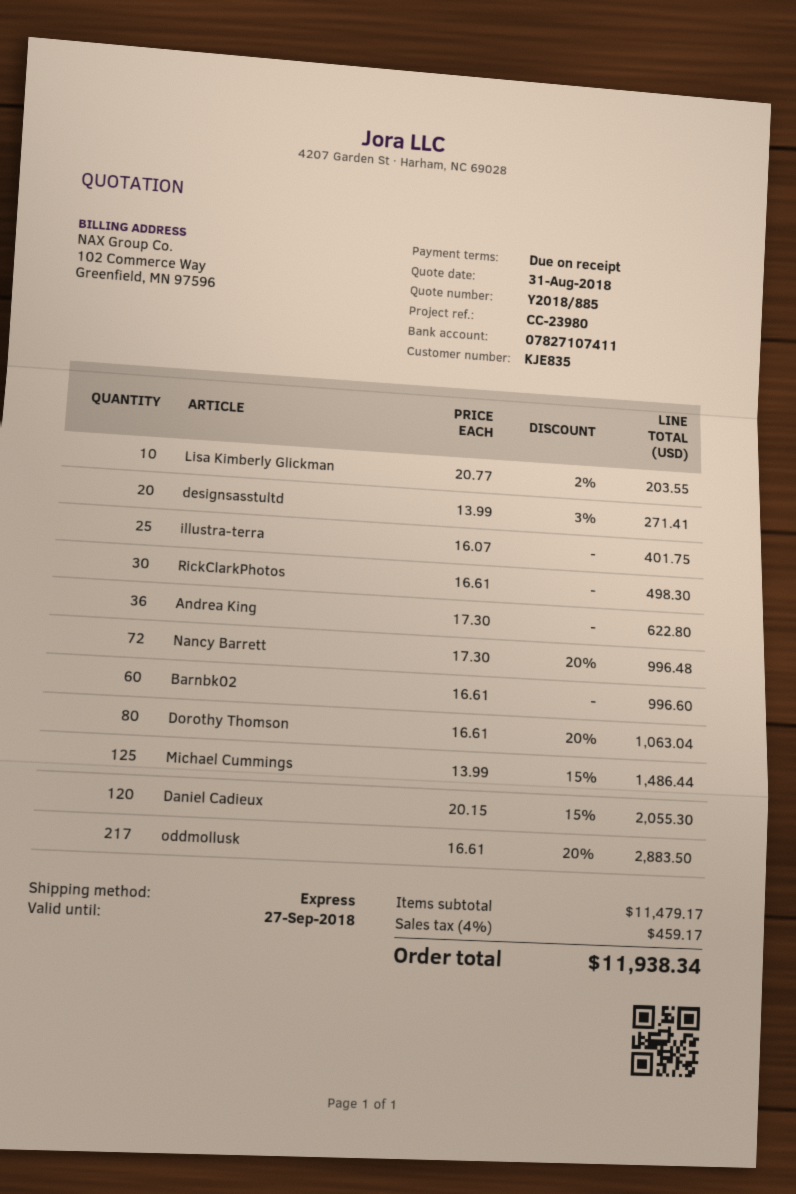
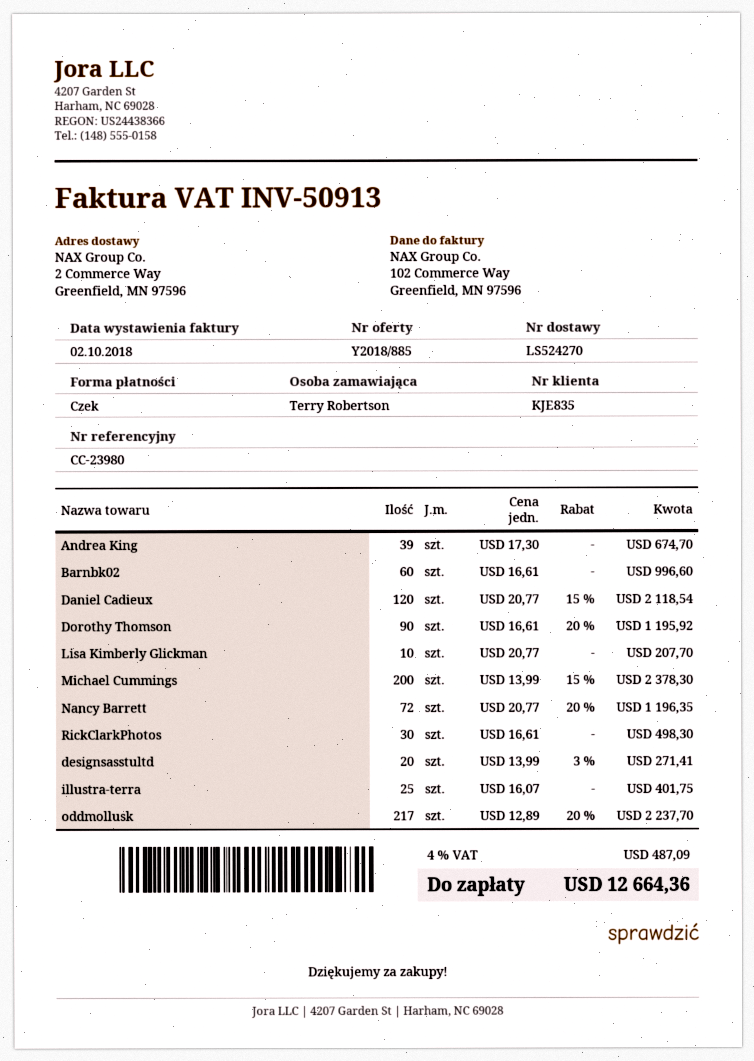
Lisa Kimberly Glickman: 10 x 20.77 - 2% = 203.55 -> 10 x 20.77 = 207.70
Andrea King: 36 x 17.30 = 622.80 -> 39 x 17.30 = 674.70
Nancy Barrett: 72 x 17.30 - 20% = 996.48 -> 72 x 20.77 - 20% = 1196.35
Dorothy Thomson: 80 x 16.61 - 20% = 1063.04 -> 90 x 16.61 - 20% = 1195.92
Michael Cummings: 125 x 13.99 - 15% = 1486.44 -> 200 x 13.99 - 15% = 2378.30
Daniel Cadieux: 120 x 20.15 - 15% = 2055.30 -> 120 x 20.77 - 15% = 2118.54
oddmollusk: 217 x 16.61 - 20% = 2883.50 -> 217 x 12.89 - 20% = 2237.70
tax: 4% = 459.17 -> 4% = 487.09
total: 11938.34 -> 12664.36

